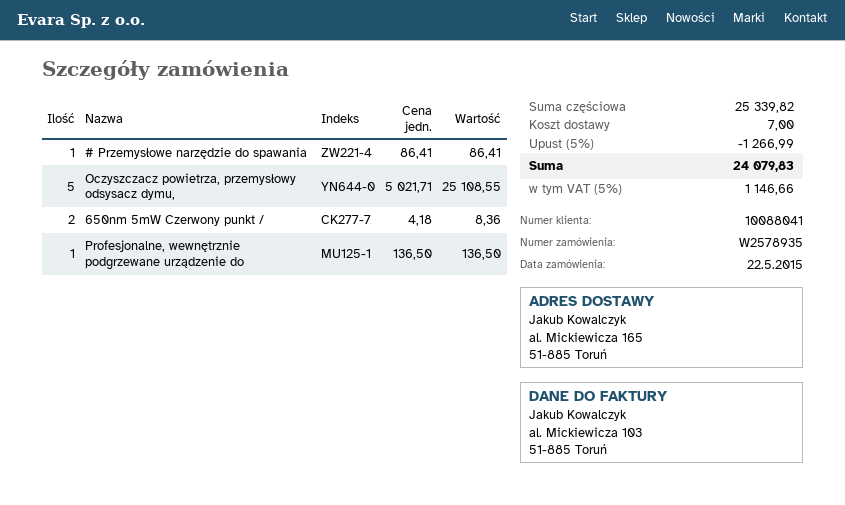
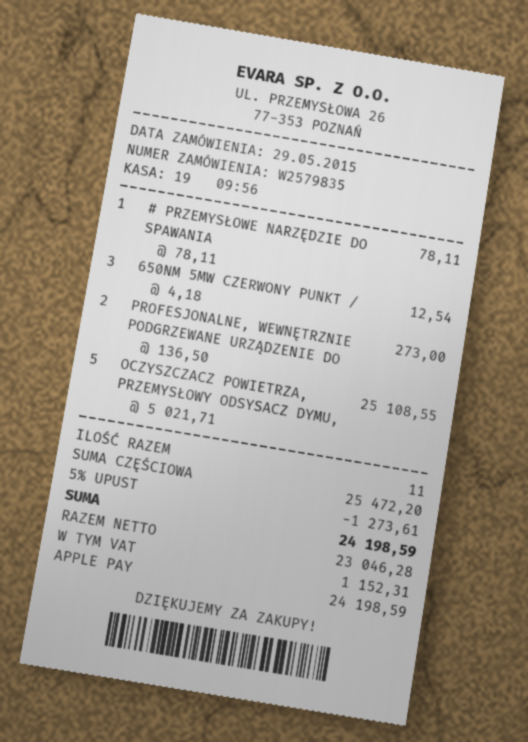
order number: W2578935 -> W2579835
order date: 2015-05-22 -> 2015-05-29
# Przemysłowe narzędzie do spawania: 1 x 86.41 = 86.41 -> 1 x 78.11 = 78.11
650nm 5mW Czerwony punkt /: 2 x 4.18 = 8.36 -> 3 x 4.18 = 12.54
Profesjonalne, wewnętrznie podgrzewane urządzenie do: 1 x 136.50 = 136.50 -> 2 x 136.50 = 273.00
subtotal: 25339.82 -> 25472.20
discount: 5% = 1266.99 -> 5% = 1273.61
shipping: 7.00 -> none
tax: 1146.66 -> 1152.31
total: 24079.83 -> 24198.59

